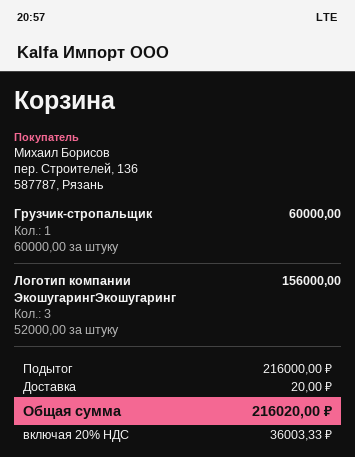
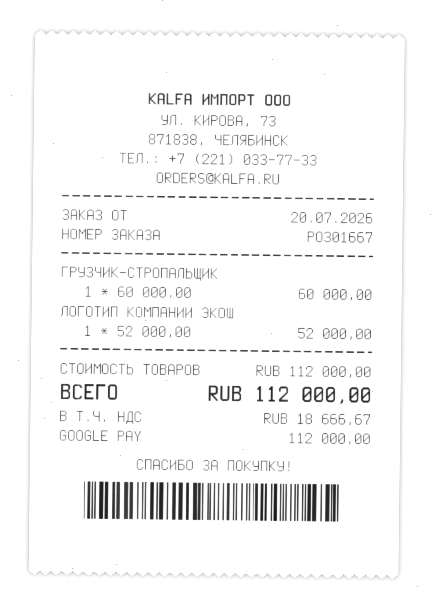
Логотип компании ЭкошугарингЭкошугаринг: 3 x 52000.00 = 156000.00 -> 1 x 52000.00 = 52000.00
subtotal: 216000.00 -> 112000.00
shipping: 20.00 -> none
tax: 36003.33 -> 18666.67
total: 216020.00 -> 112000.00

